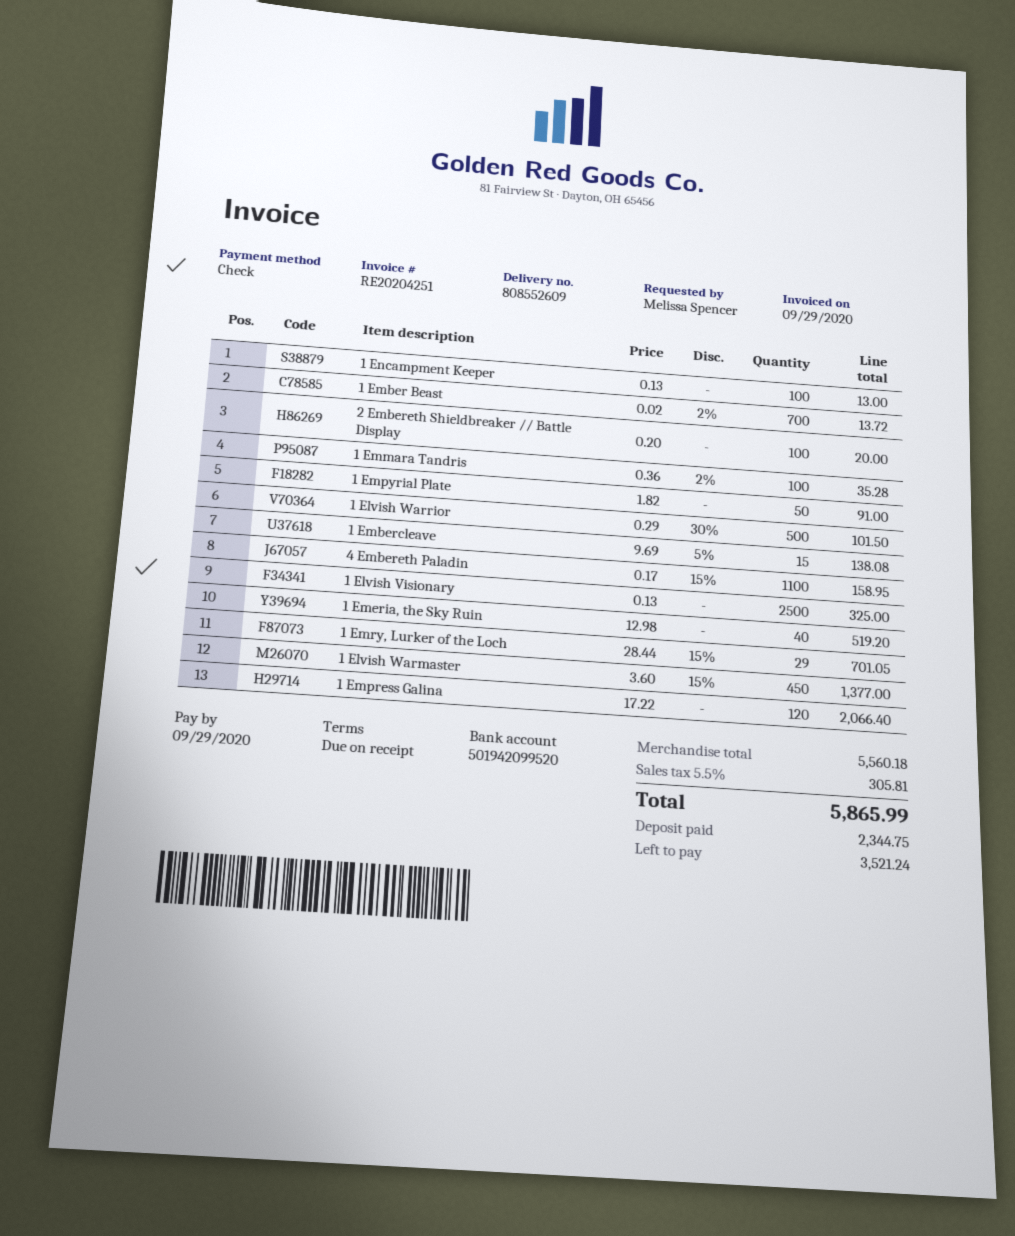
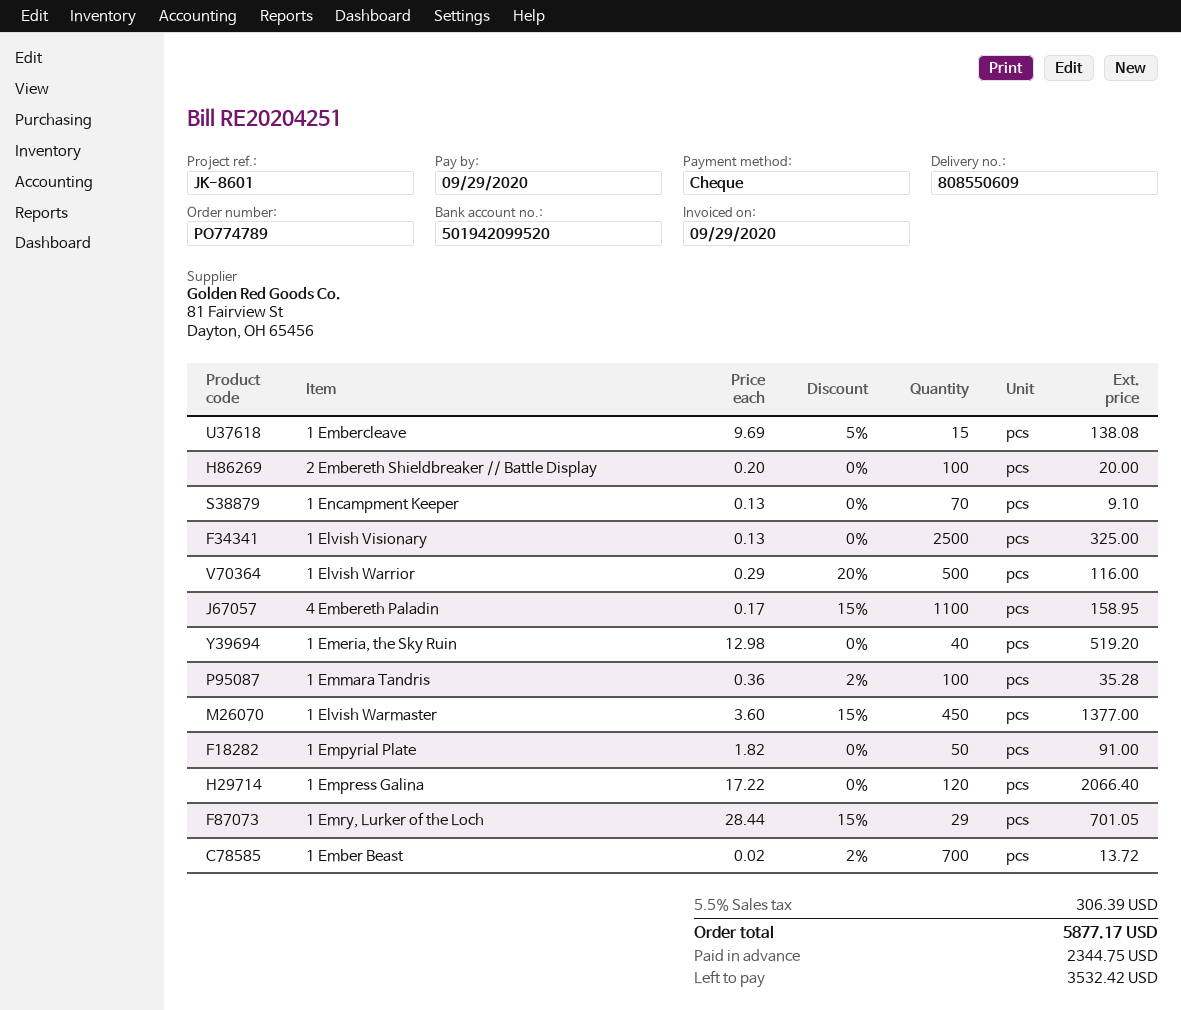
delivery note number: 808552609 -> 808550609
1 Encampment Keeper: 100 x 0.13 = 13.00 -> 70 x 0.13 = 9.10
1 Elvish Warrior: 500 x 0.29 - 30% = 101.50 -> 500 x 0.29 - 20% = 116.00
tax: 5.5% = 305.81 -> 5.5% = 306.39
total: 5865.99 -> 5877.17
balance: 3521.24 -> 3532.42

